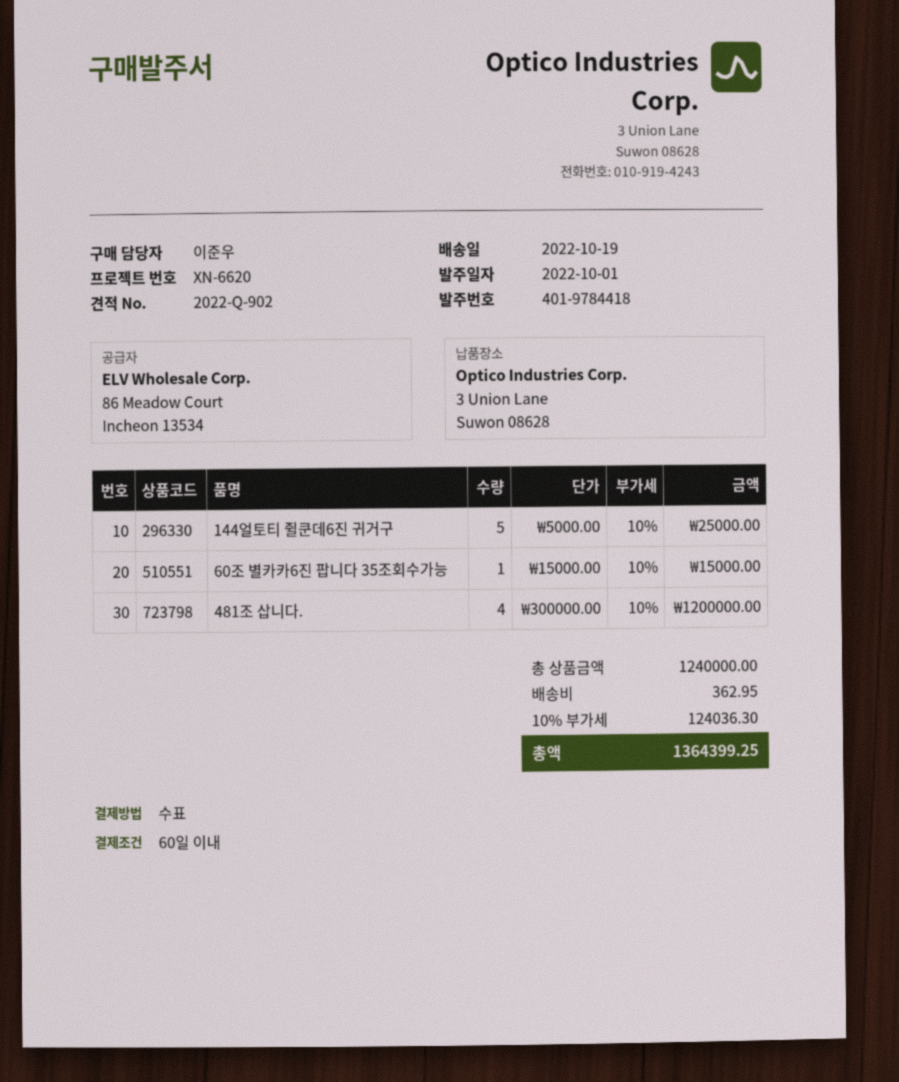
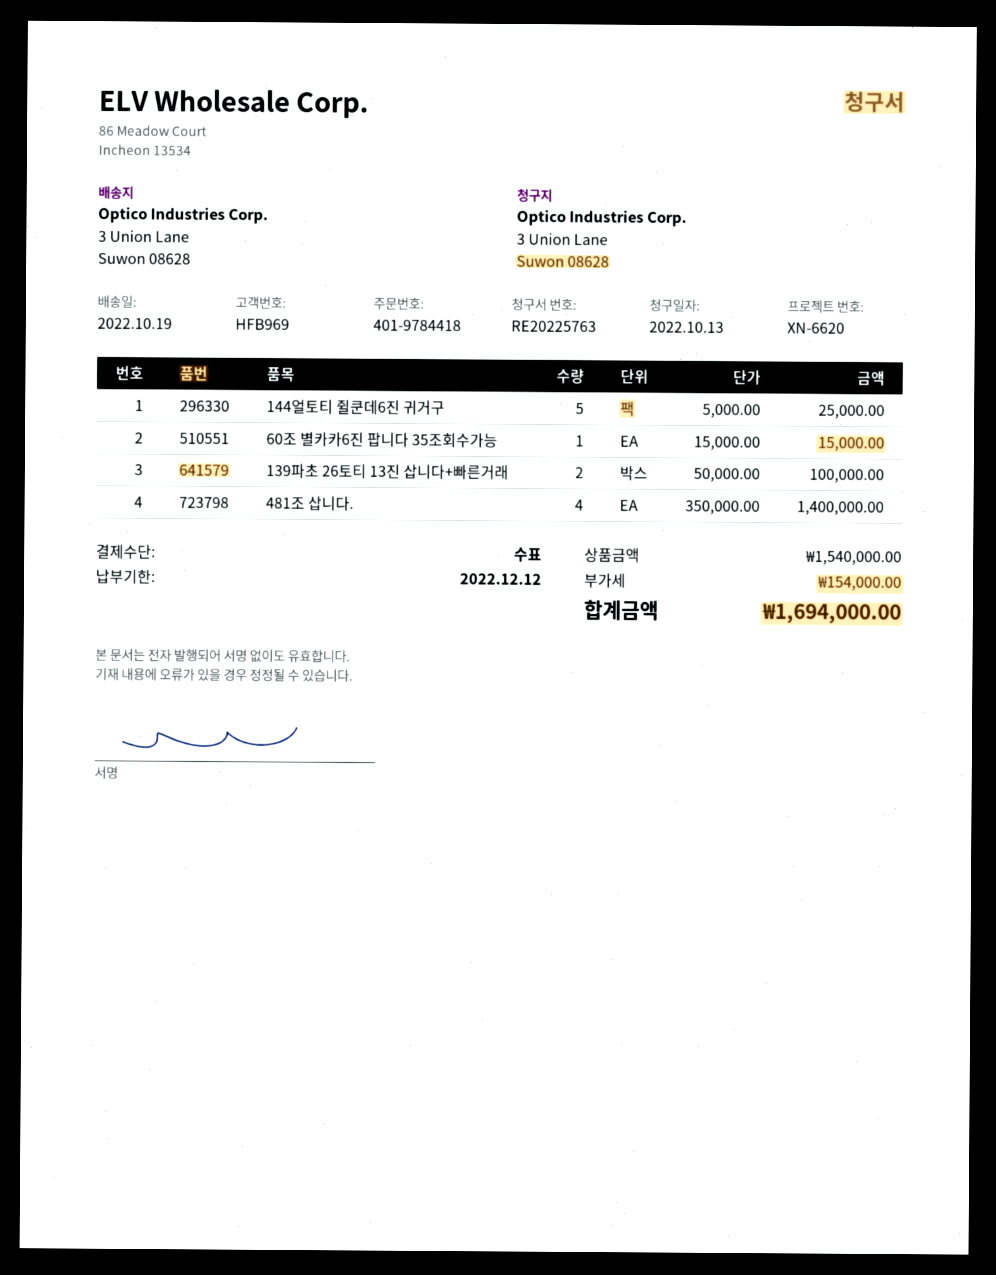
481조 삽니다.: 4 x 300000.00 = 1200000.00 -> 4 x 350000.00 = 1400000.00
139파초 26토티 13진 삽니다+빠른거래: none -> 2 x 50000.00 = 100000.00
subtotal: 1240000.00 -> 1540000.00
shipping: 362.95 -> none
tax: 124036.30 -> 154000.00
total: 1364399.25 -> 1694000.00

